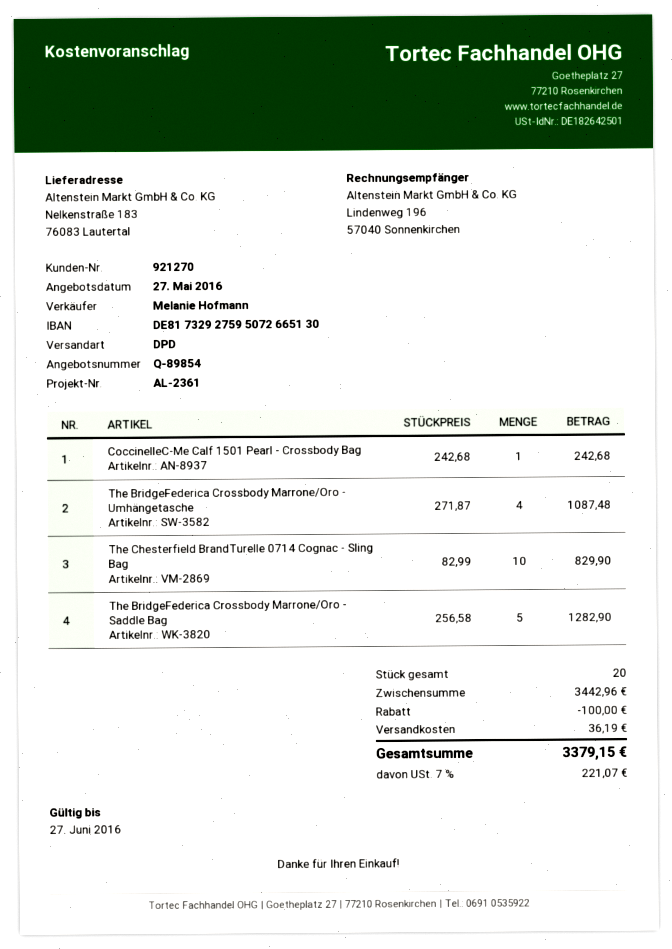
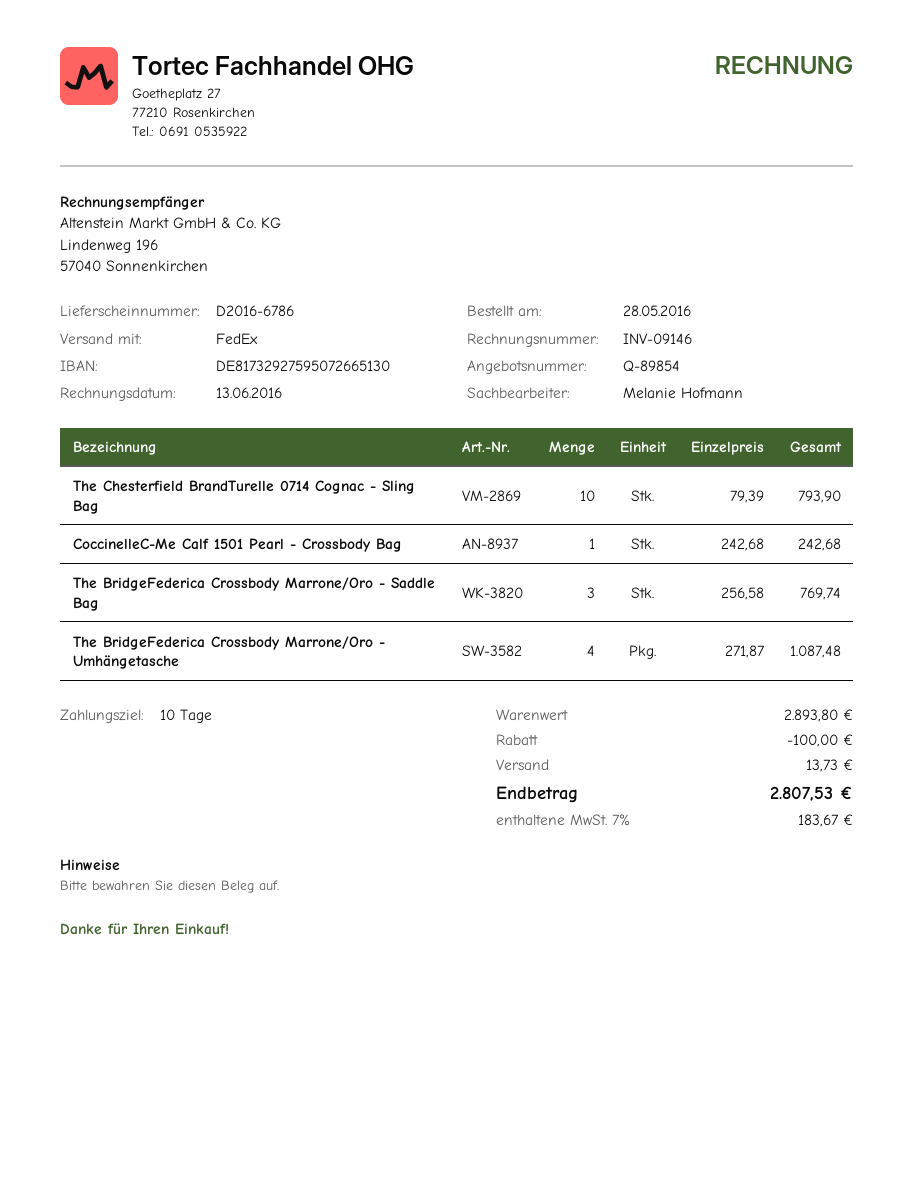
shipping method: DPD -> FedEx
The Chesterfield BrandTurelle 0714 Cognac - Sling Bag: 10 x 82.99 = 829.90 -> 10 x 79.39 = 793.90
The BridgeFederica Crossbody Marrone/Oro - Saddle Bag: 5 x 256.58 = 1282.90 -> 3 x 256.58 = 769.74
subtotal: 3442.96 -> 2893.80
shipping: 36.19 -> 13.73
tax: 7% = 221.07 -> 7% = 183.67
total: 3379.15 -> 2807.53

